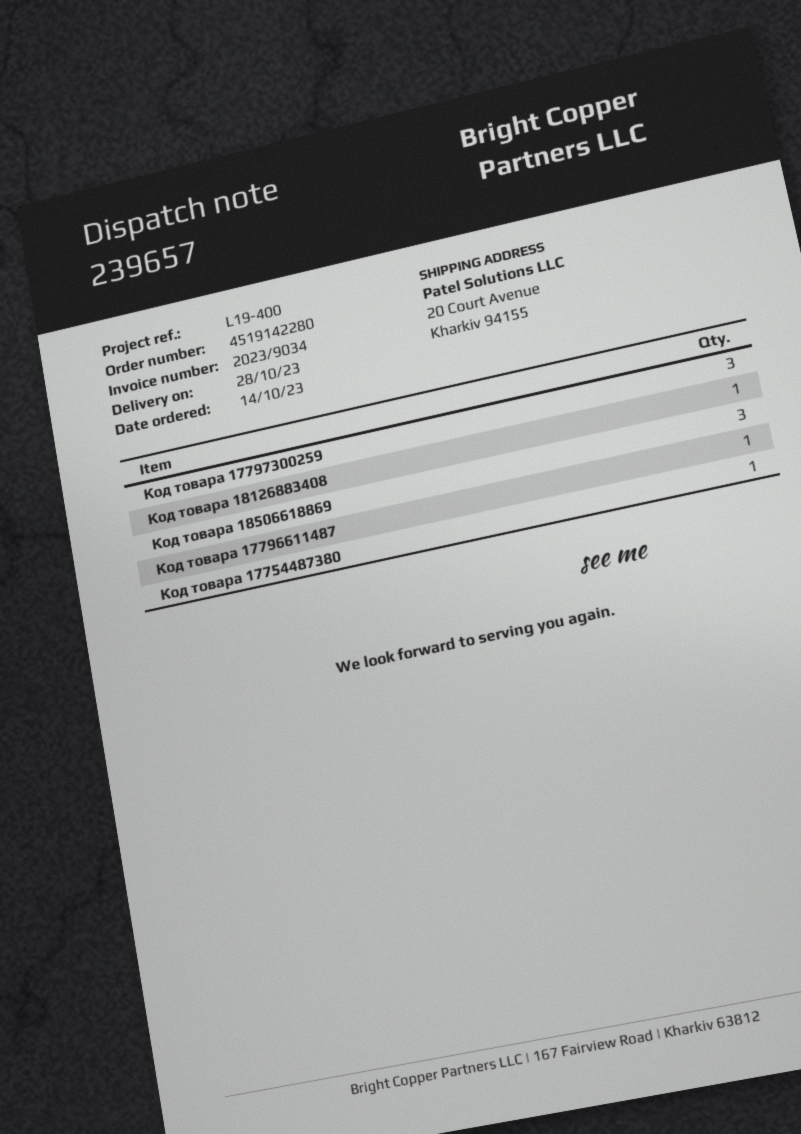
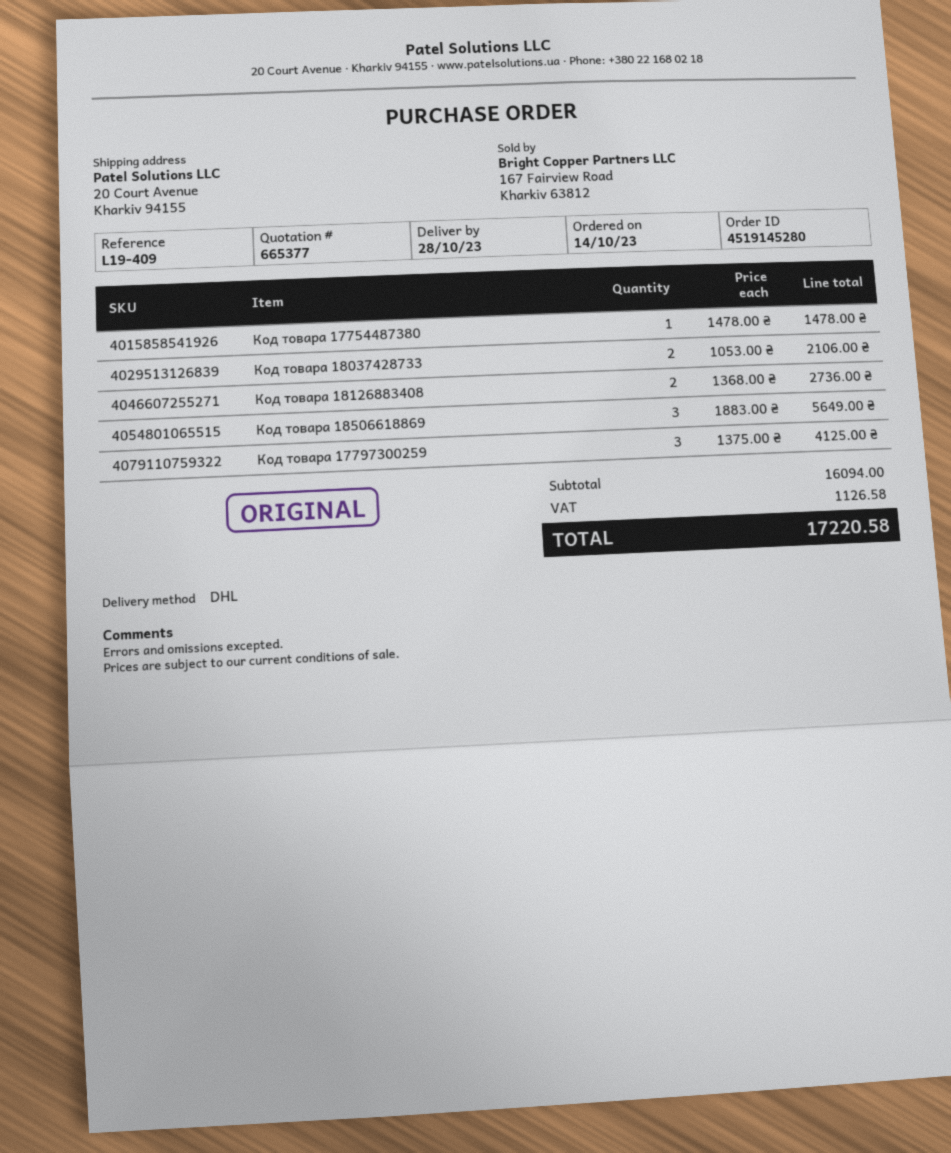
order number: 4519142280 -> 4519145280
reference: L19-400 -> L19-409
Код товара 18126883408: 1 -> 2
Код товара 17796611487: 1 -> none
Код товара 18037428733: none -> 2

